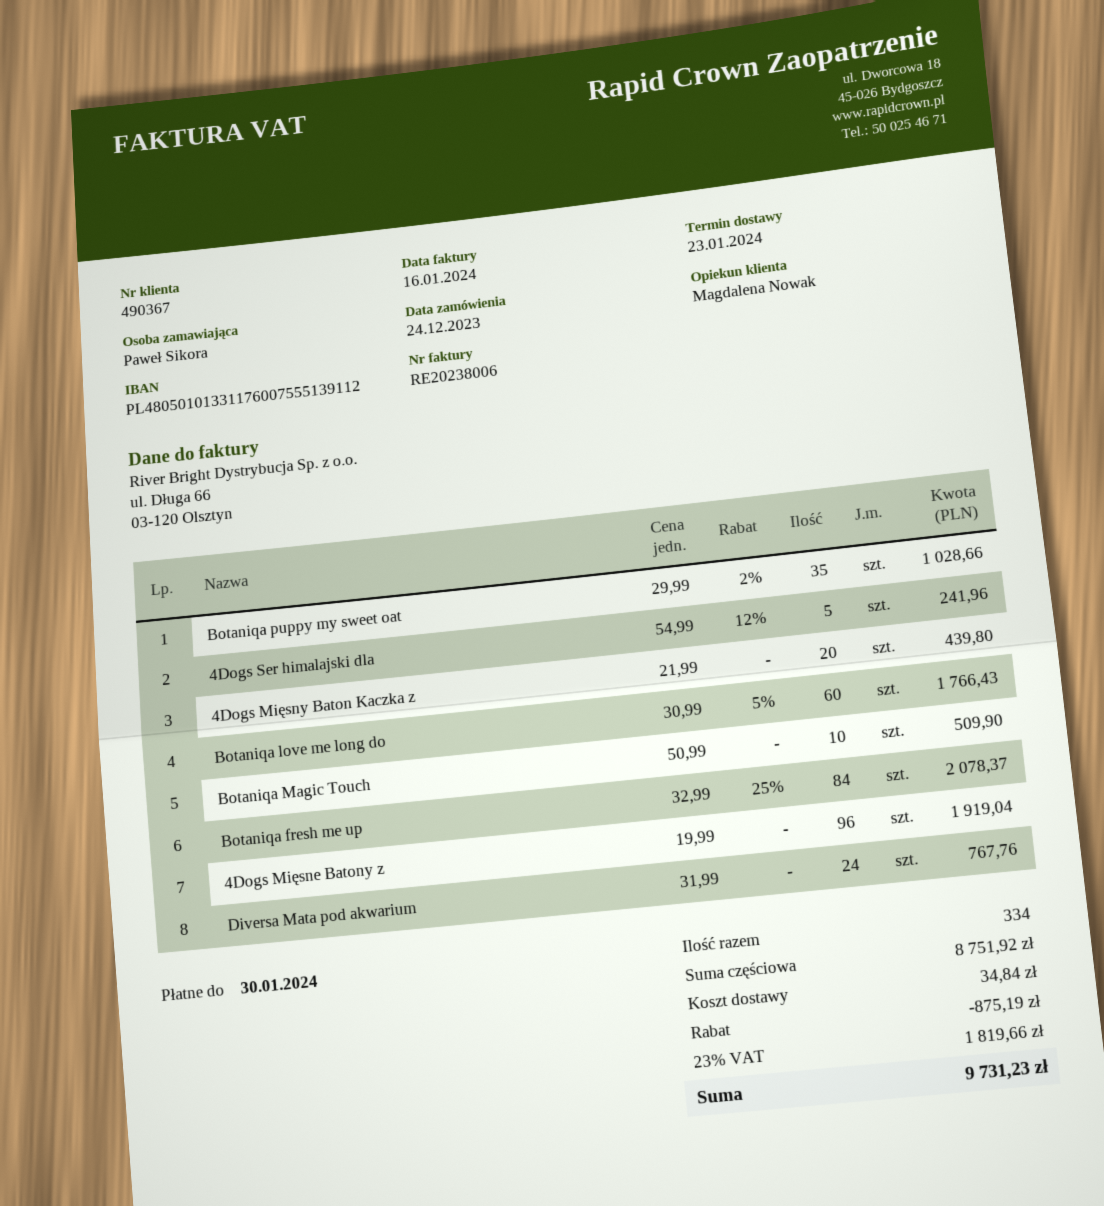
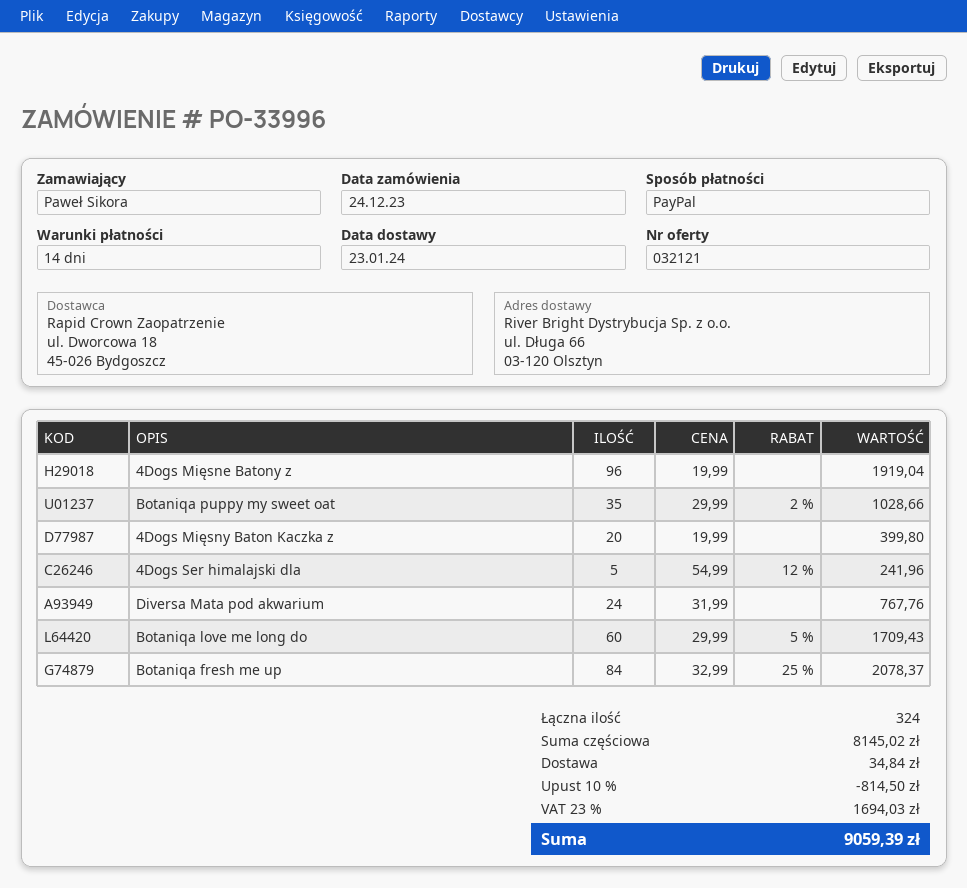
4Dogs Mięsny Baton Kaczka z: 20 x 21.99 = 439.80 -> 20 x 19.99 = 399.80
Botaniqa love me long do: 60 x 30.99 - 5% = 1766.43 -> 60 x 29.99 - 5% = 1709.43
Botaniqa Magic Touch: 10 x 50.99 = 509.90 -> none
total quantity: 334 -> 324
subtotal: 8751.92 -> 8145.02
discount: 875.19 -> 814.50
tax: 23% = 1819.66 -> 23% = 1694.03
total: 9731.23 -> 9059.39

